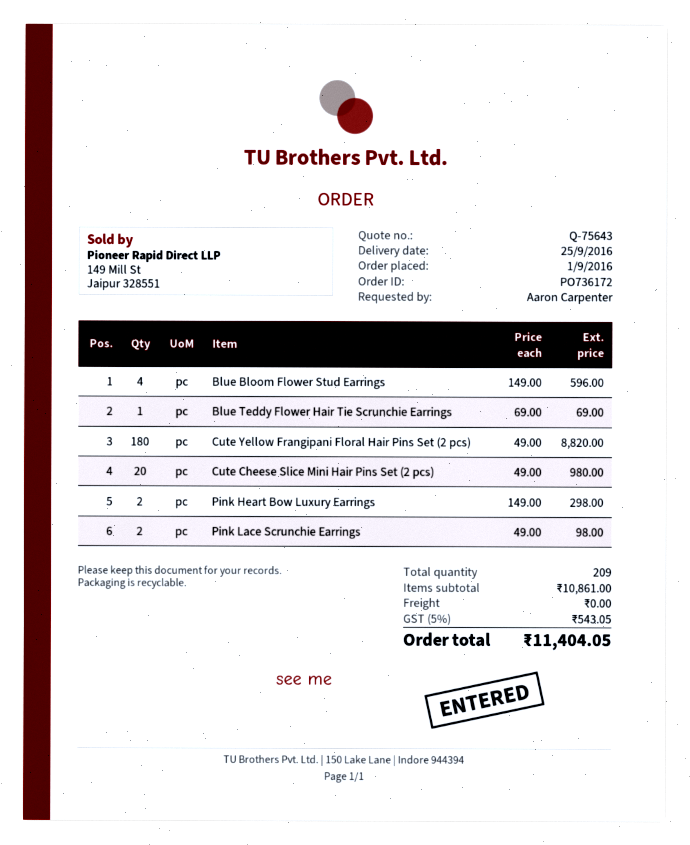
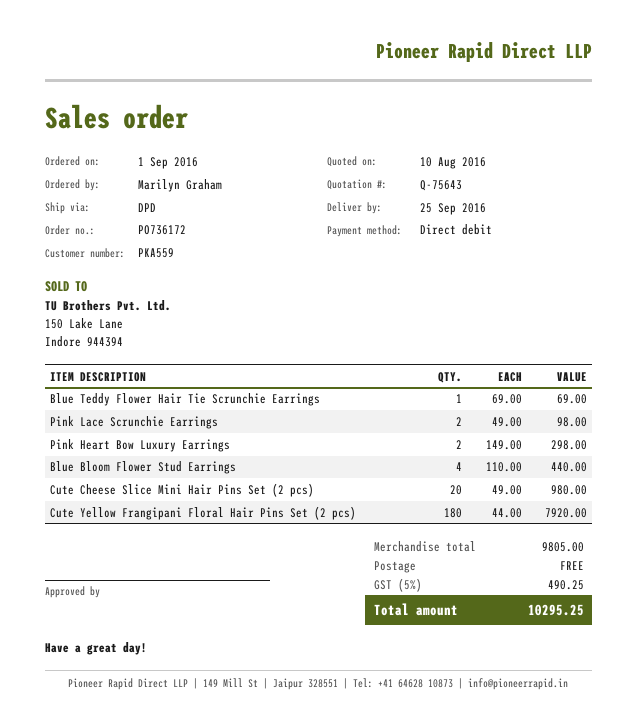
ordered by: Aaron Carpenter -> Marilyn Graham
Blue Bloom Flower Stud Earrings: 4 x 149.00 = 596.00 -> 4 x 110.00 = 440.00
Cute Yellow Frangipani Floral Hair Pins Set (2 pcs): 180 x 49.00 = 8820.00 -> 180 x 44.00 = 7920.00
subtotal: 10861.00 -> 9805.00
tax: 5% = 543.05 -> 5% = 490.25
total: 11404.05 -> 10295.25

